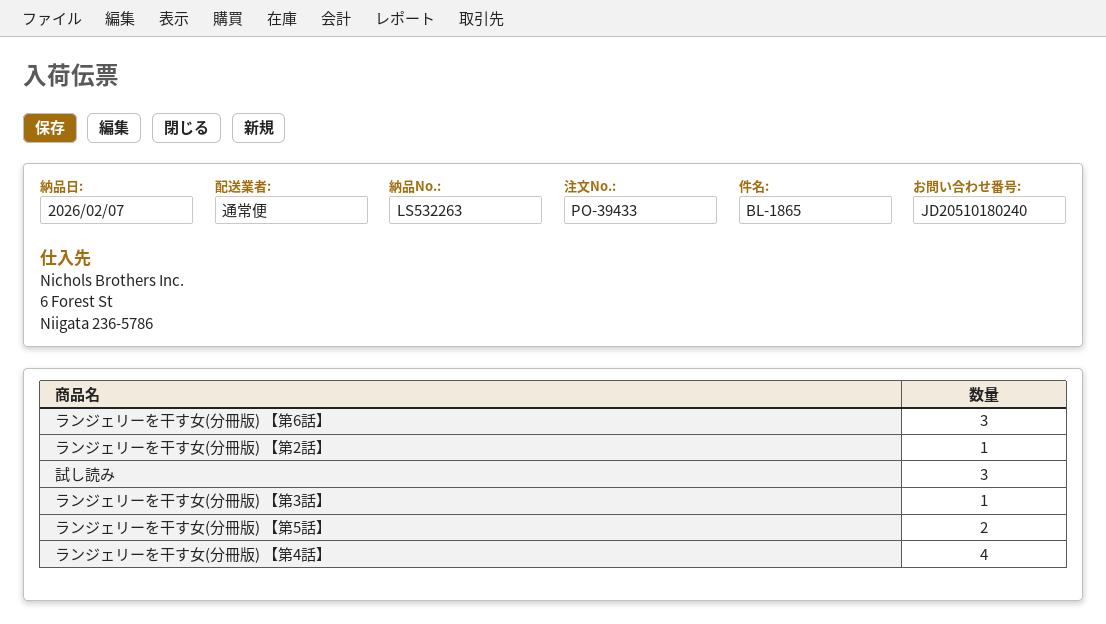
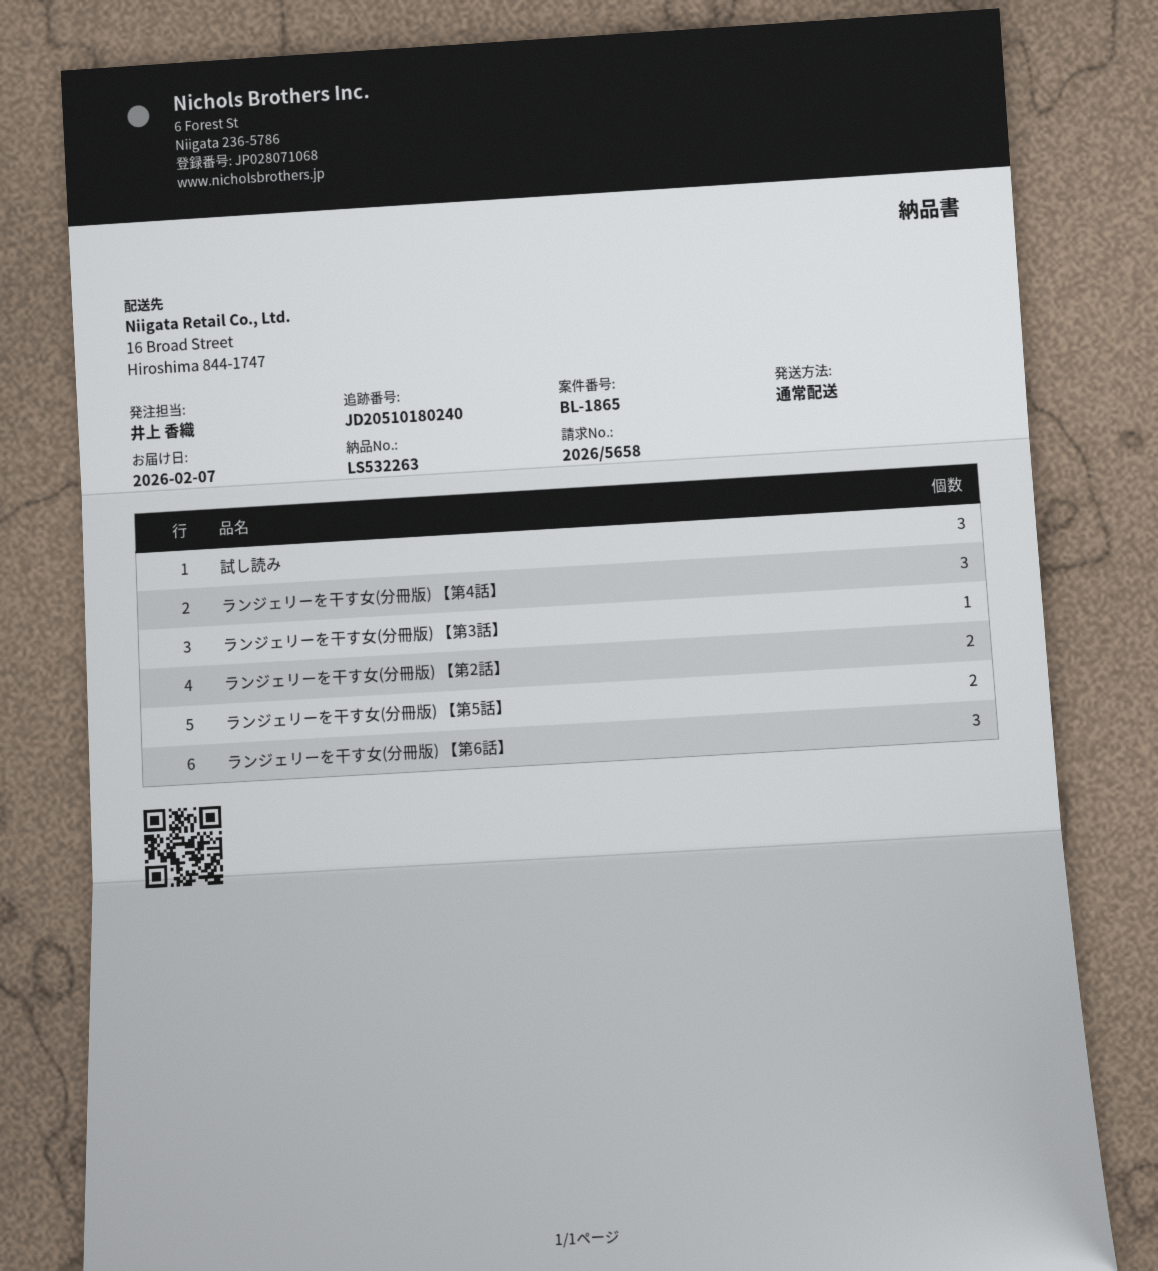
ランジェリーを干す女(分冊版) 【第2話】: 1 -> 2
ランジェリーを干す女(分冊版) 【第4話】: 4 -> 3

